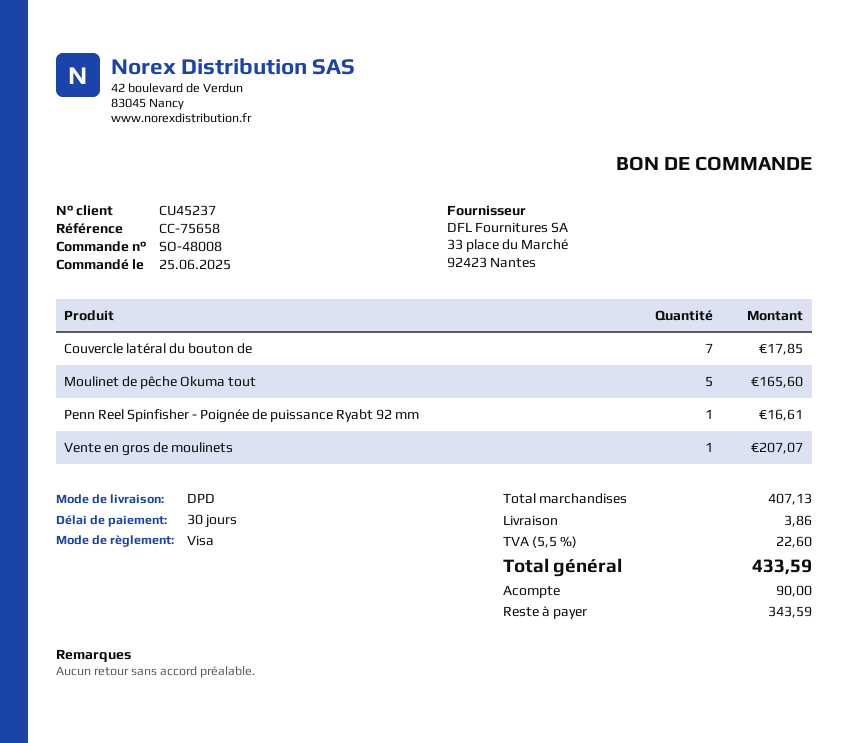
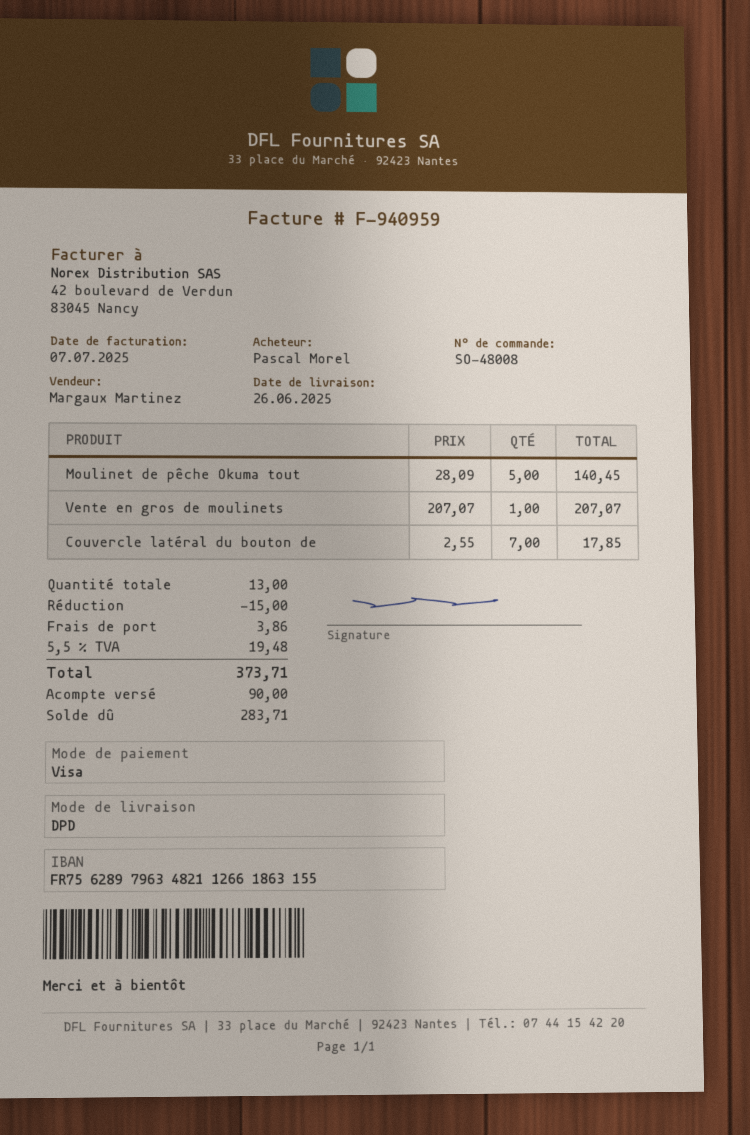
Moulinet de pêche Okuma tout: 5 for 165.60 -> 5 for 140.45
Penn Reel Spinfisher - Poignée de puissance Ryabt 92 mm: 1 for 16.61 -> none
discount: none -> 15.00
tax: 5.5% = 22.60 -> 5.5% = 19.48
total: 433.59 -> 373.71
balance: 343.59 -> 283.71

